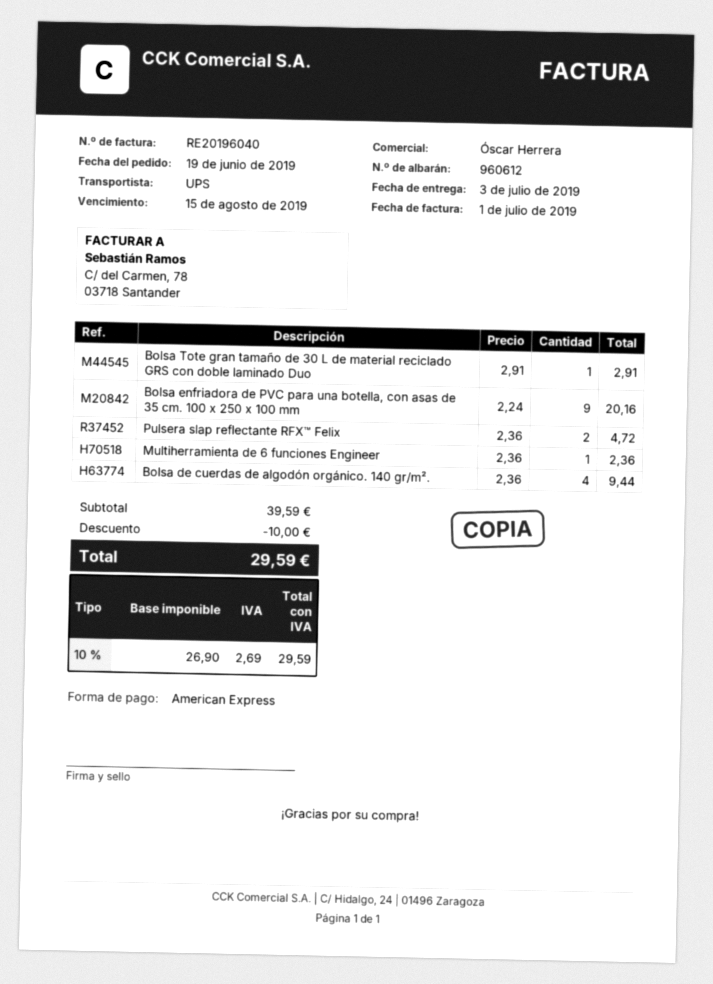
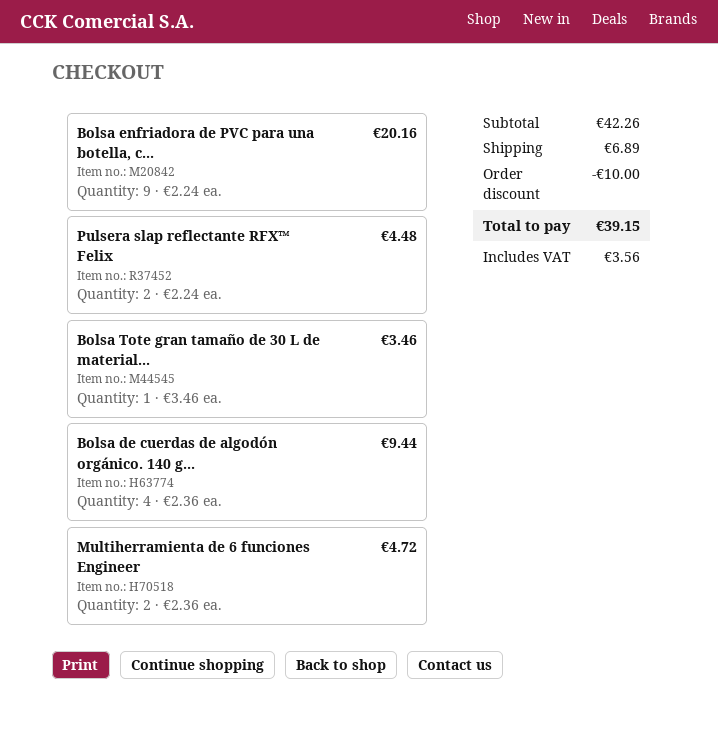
Bolsa Tote gran tamaño de 30 L de material reciclado GRS con doble laminado Duo: 1 x 2.91 = 2.91 -> 1 x 3.46 = 3.46
Pulsera slap reflectante RFX™ Felix: 2 x 2.36 = 4.72 -> 2 x 2.24 = 4.48
Multiherramienta de 6 funciones Engineer: 1 x 2.36 = 2.36 -> 2 x 2.36 = 4.72
subtotal: 39.59 -> 42.26
shipping: none -> 6.89
tax: 2.69 -> 3.56
total: 29.59 -> 39.15

